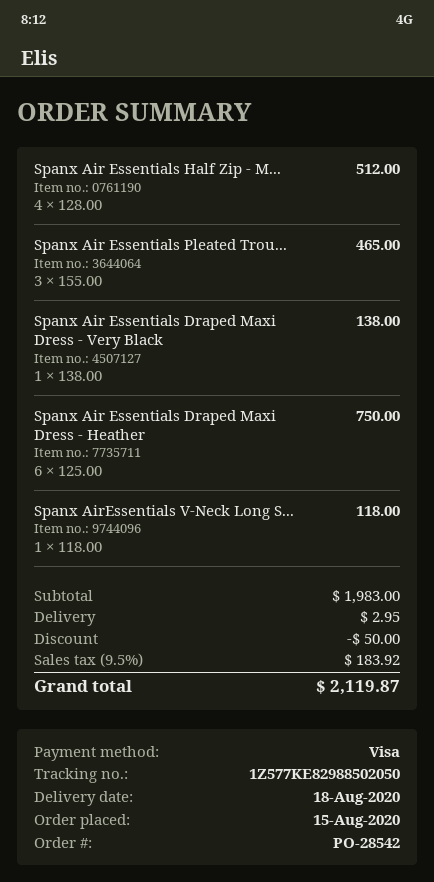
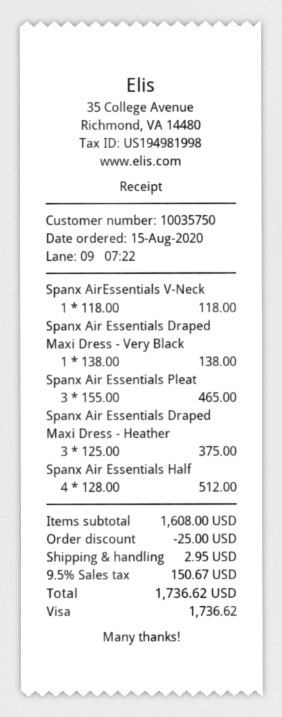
Spanx Air Essentials Draped Maxi Dress - Heather: 6 x 125.00 = 750.00 -> 3 x 125.00 = 375.00
subtotal: 1983.00 -> 1608.00
discount: 50.00 -> 25.00
tax: 9.5% = 183.92 -> 9.5% = 150.67
total: 2119.87 -> 1736.62

